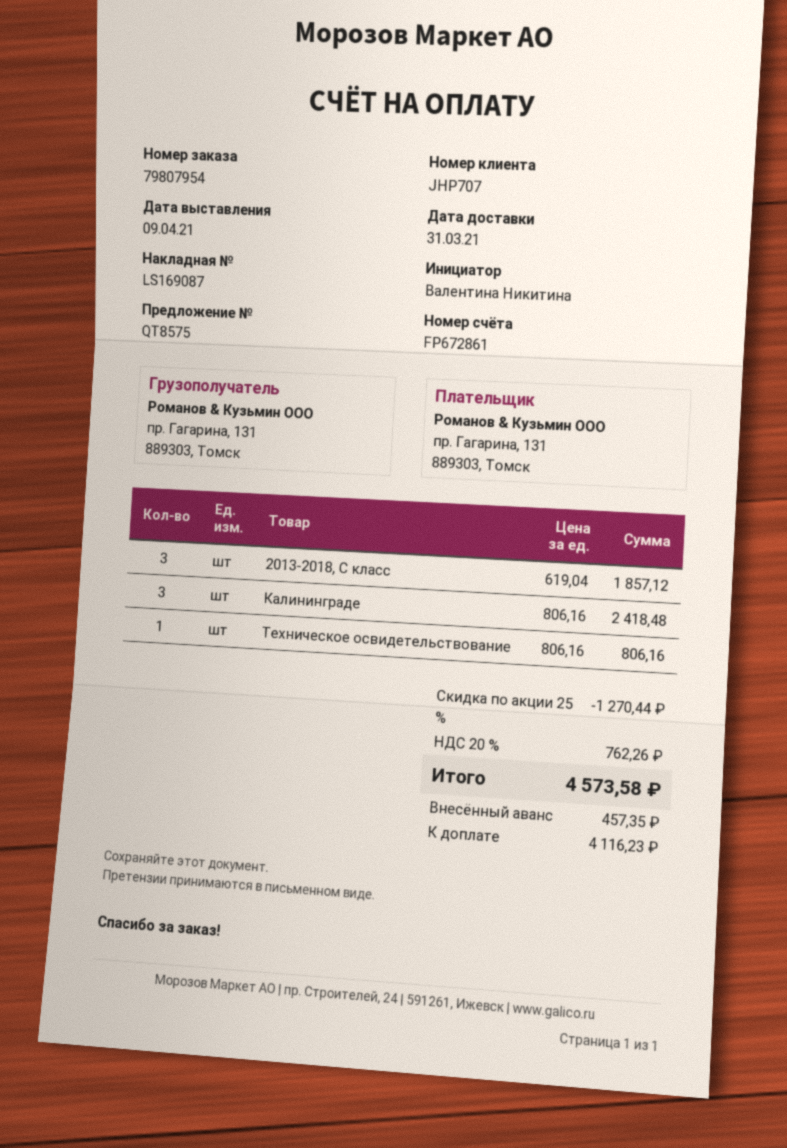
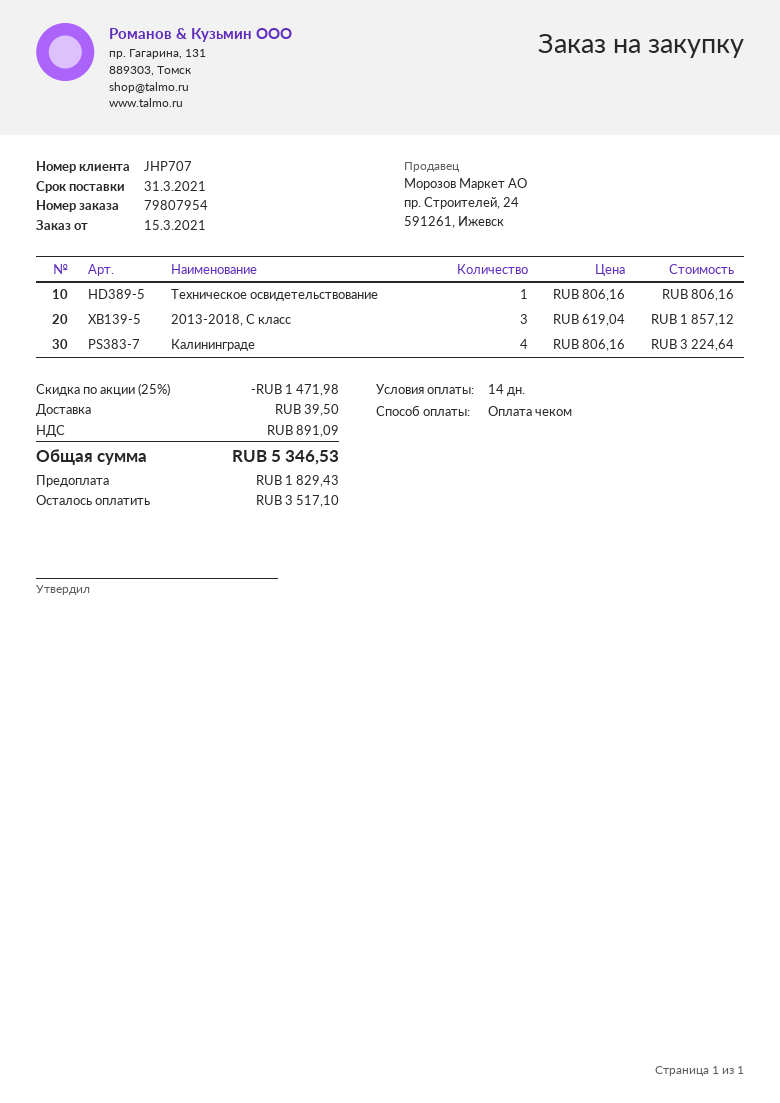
Калининграде: 3 x 806.16 = 2418.48 -> 4 x 806.16 = 3224.64
discount: 25% = 1270.44 -> 25% = 1471.98
shipping: none -> 39.50
tax: 762.26 -> 891.09
total: 4573.58 -> 5346.53
deposit: 457.35 -> 1829.43
balance: 4116.23 -> 3517.10

